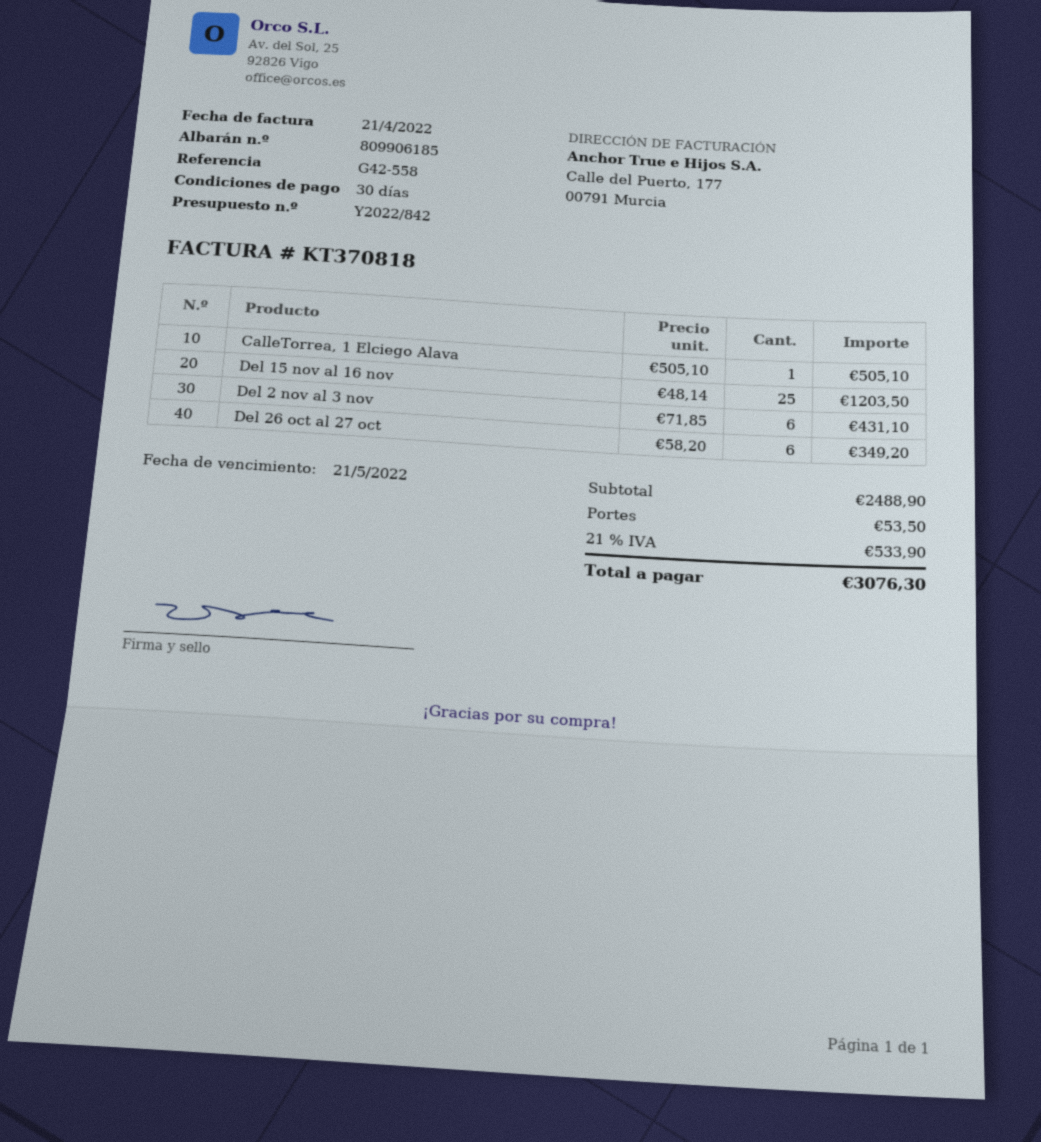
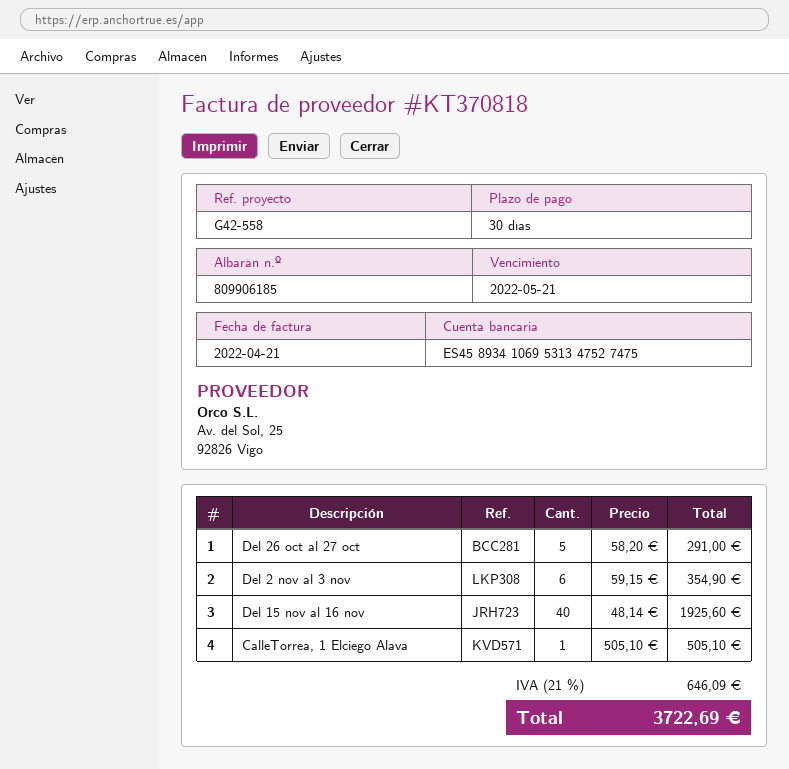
Del 15 nov al 16 nov: 25 x 48.14 = 1203.50 -> 40 x 48.14 = 1925.60
Del 2 nov al 3 nov: 6 x 71.85 = 431.10 -> 6 x 59.15 = 354.90
Del 26 oct al 27 oct: 6 x 58.20 = 349.20 -> 5 x 58.20 = 291.00
shipping: 53.50 -> none
tax: 21% = 533.90 -> 21% = 646.09
total: 3076.30 -> 3722.69

